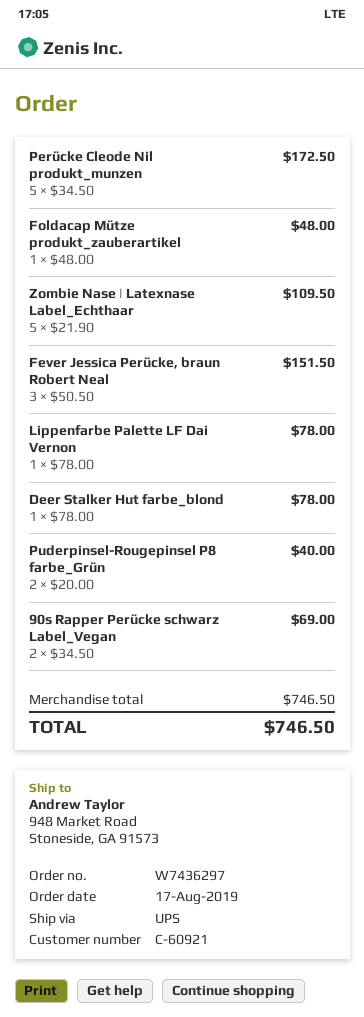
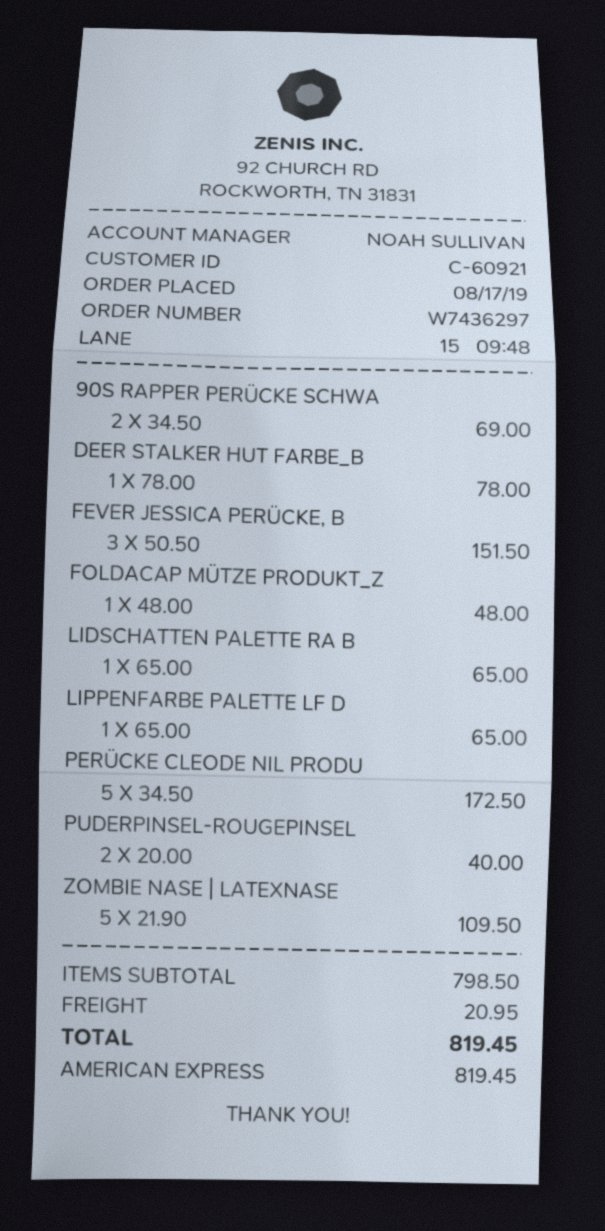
Lippenfarbe Palette LF Dai Vernon: 1 x 78.00 = 78.00 -> 1 x 65.00 = 65.00
LIDSCHATTEN PALETTE RA B: none -> 1 x 65.00 = 65.00
subtotal: 746.50 -> 798.50
shipping: none -> 20.95
total: 746.50 -> 819.45

